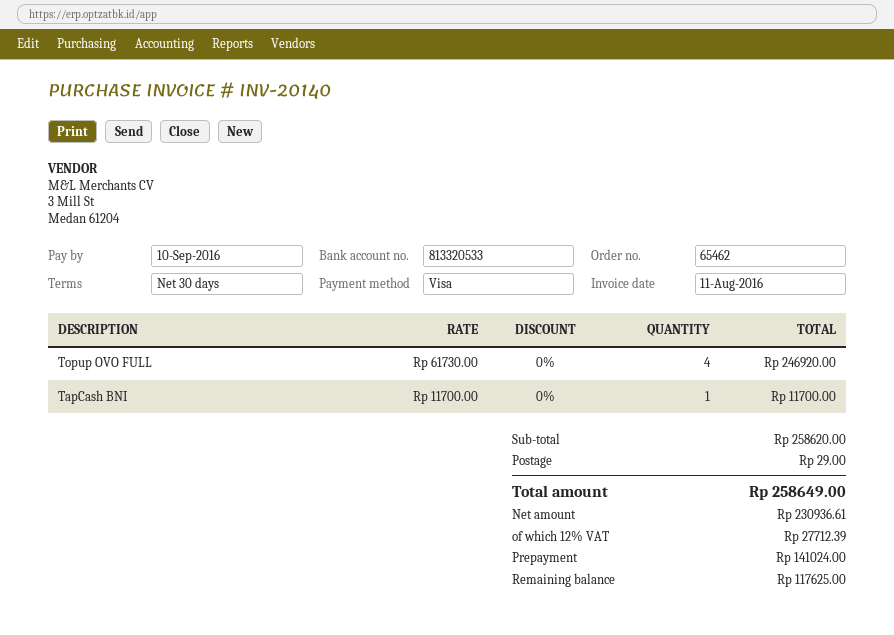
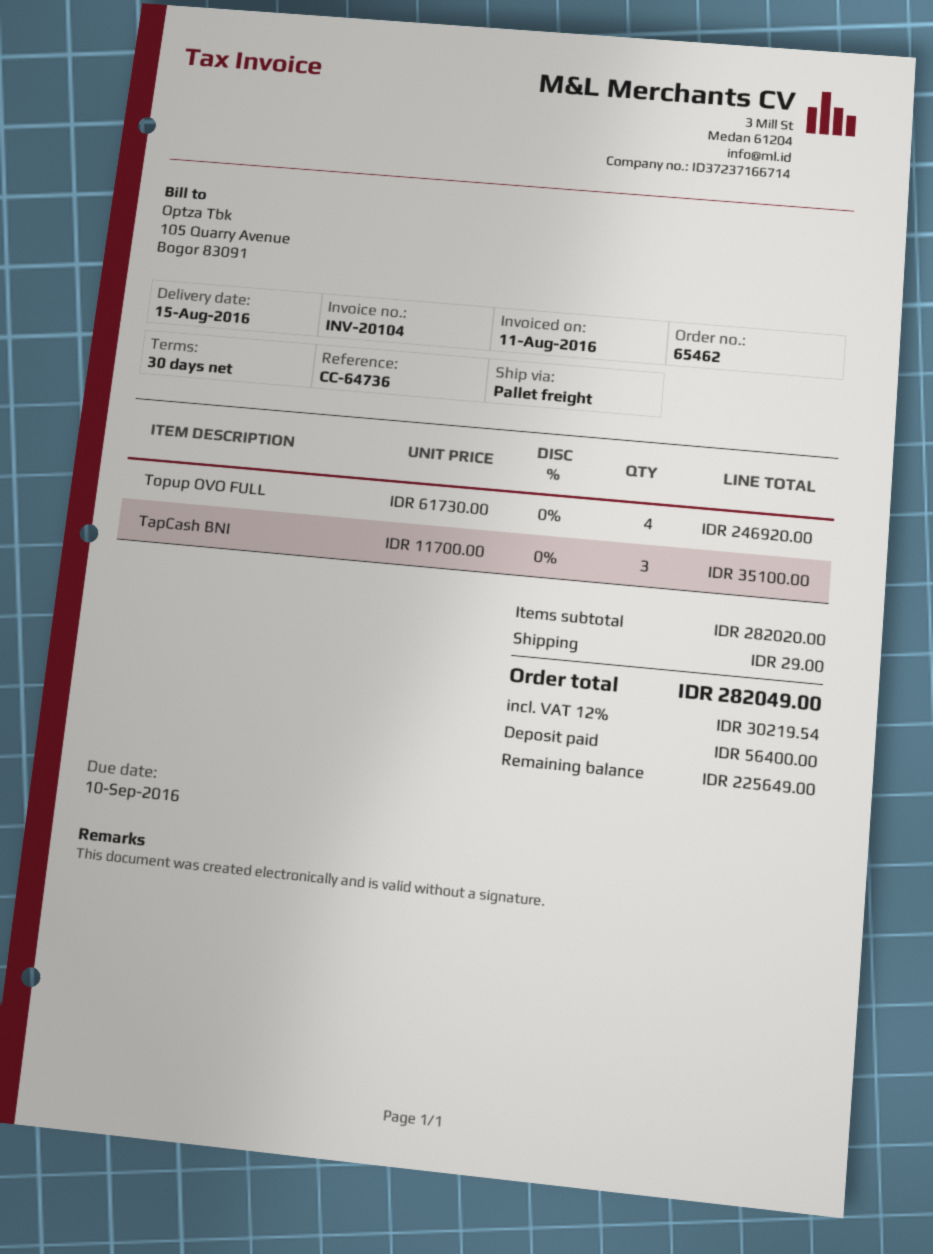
invoice number: INV-20140 -> INV-20104
TapCash BNI: 1 x 11700.00 = 11700.00 -> 3 x 11700.00 = 35100.00
subtotal: 258620.00 -> 282020.00
tax: 12% = 27712.39 -> 12% = 30219.54
total: 258649.00 -> 282049.00
deposit: 141024.00 -> 56400.00
balance: 117625.00 -> 225649.00

